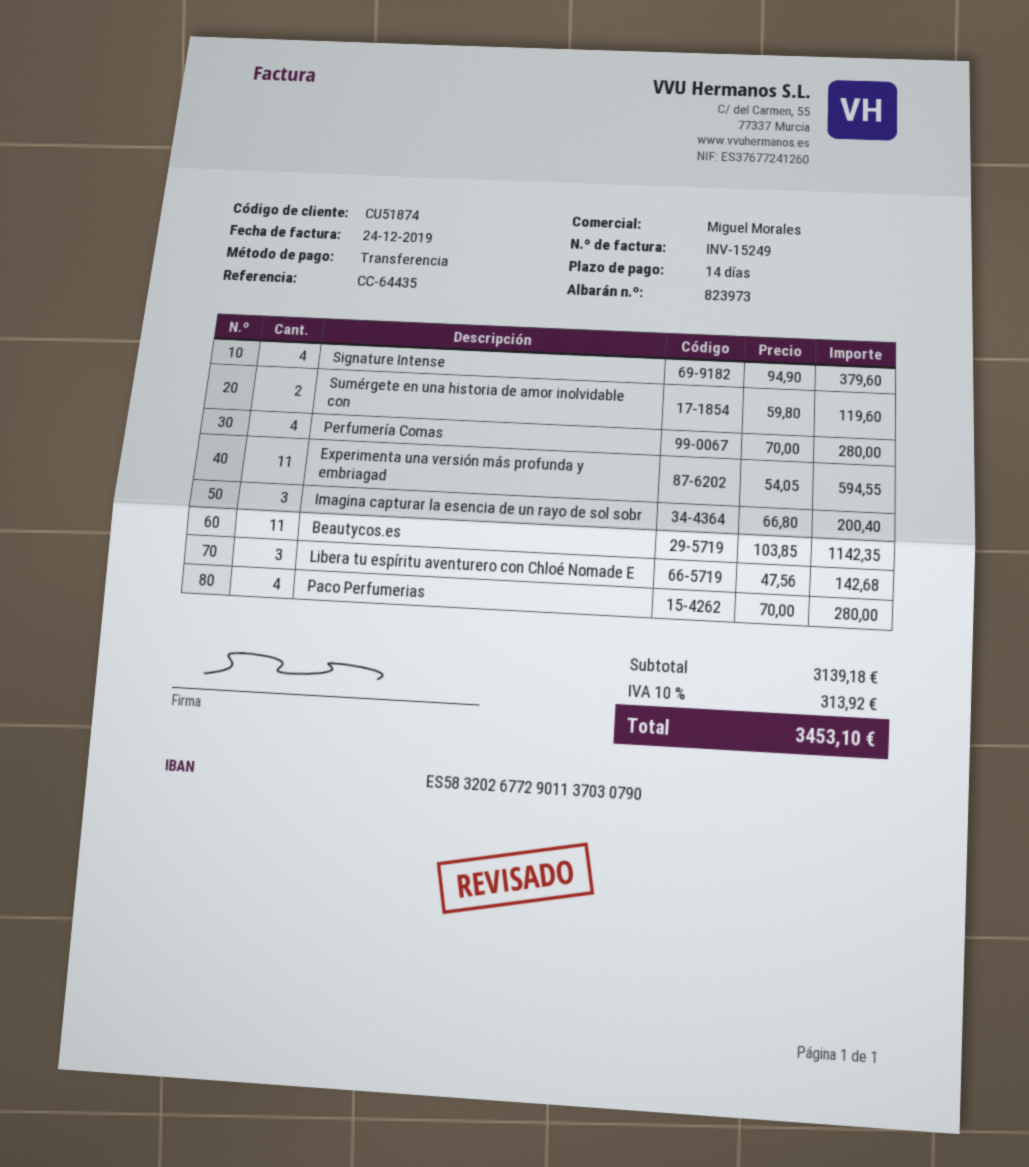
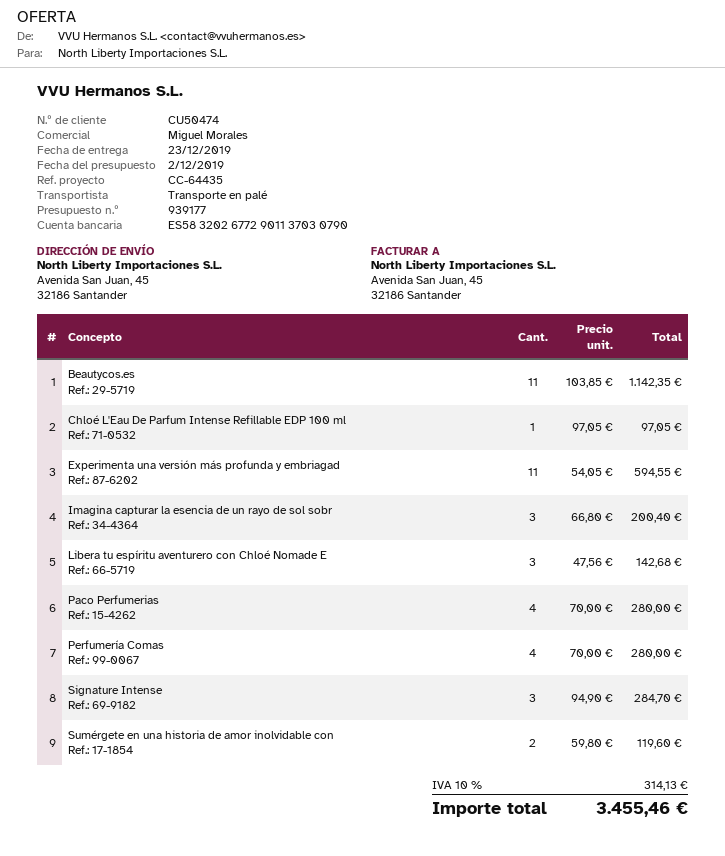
customer number: CU51874 -> CU50474
Signature Intense: 4 x 94.90 = 379.60 -> 3 x 94.90 = 284.70
Chloé L'Eau De Parfum Intense Refillable EDP 100 ml: none -> 1 x 97.05 = 97.05
tax: 10% = 313.92 -> 10% = 314.13
total: 3453.10 -> 3455.46

